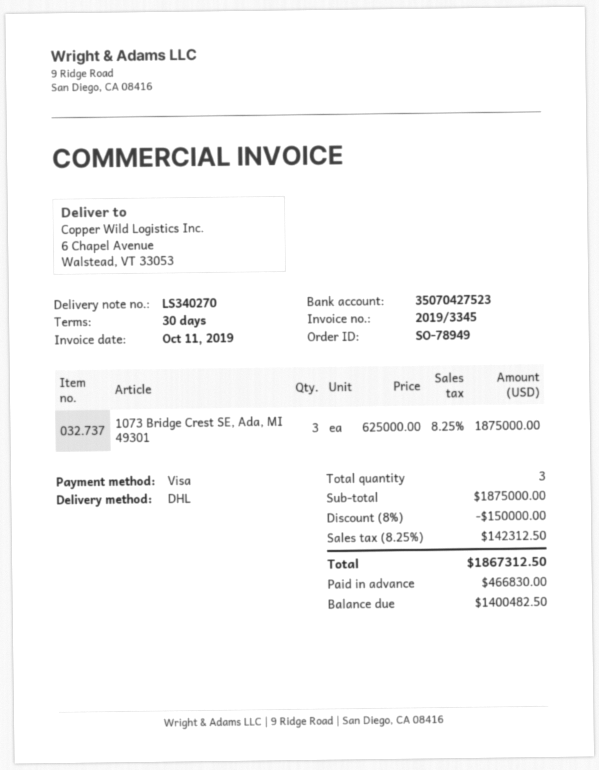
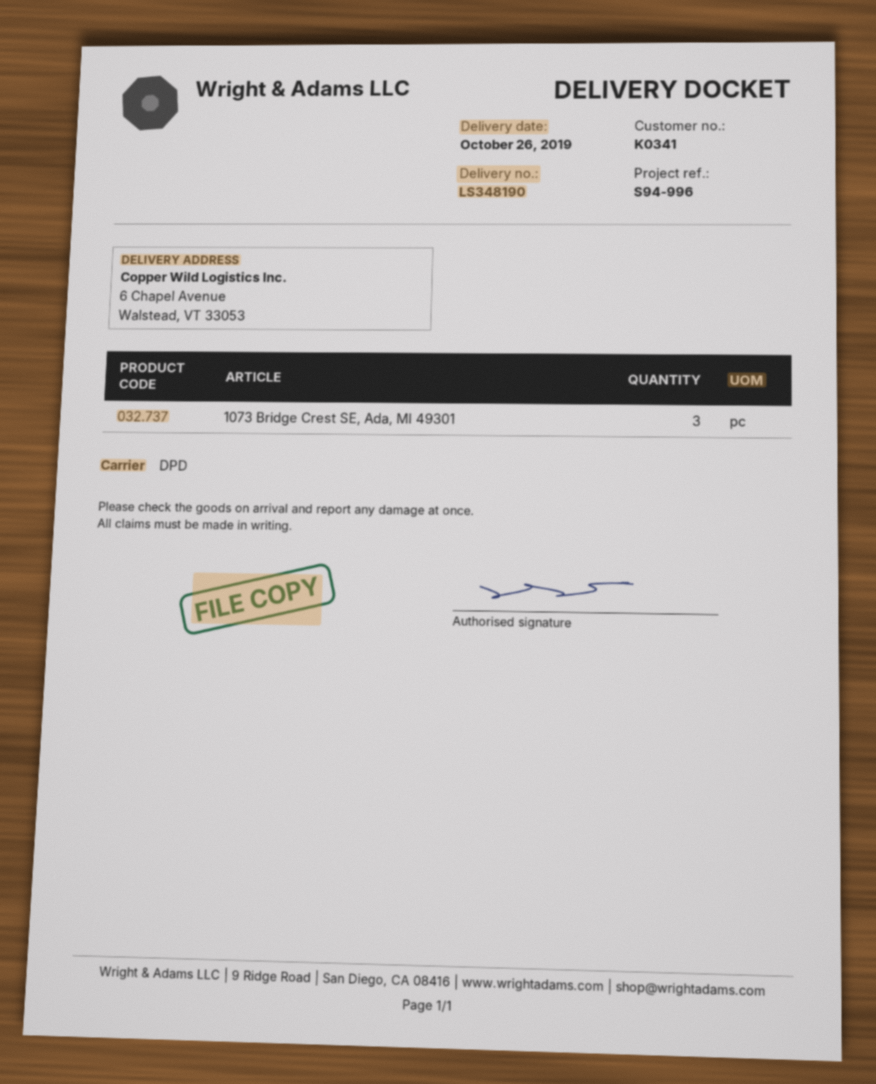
delivery note number: LS340270 -> LS348190
shipping method: DHL -> DPD

